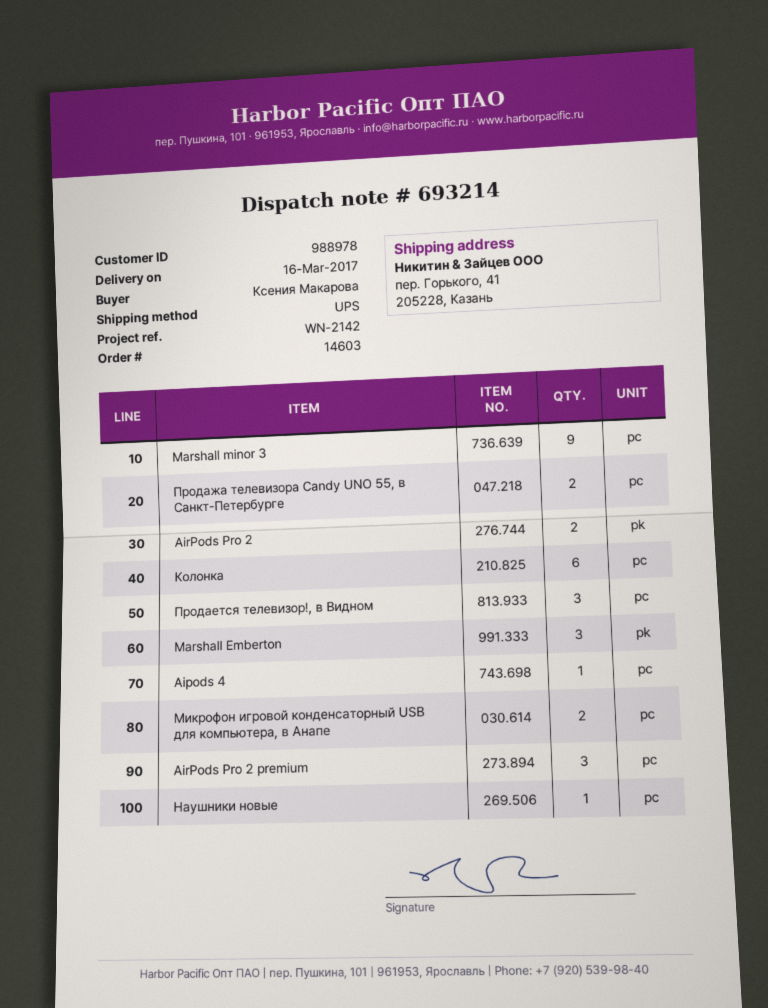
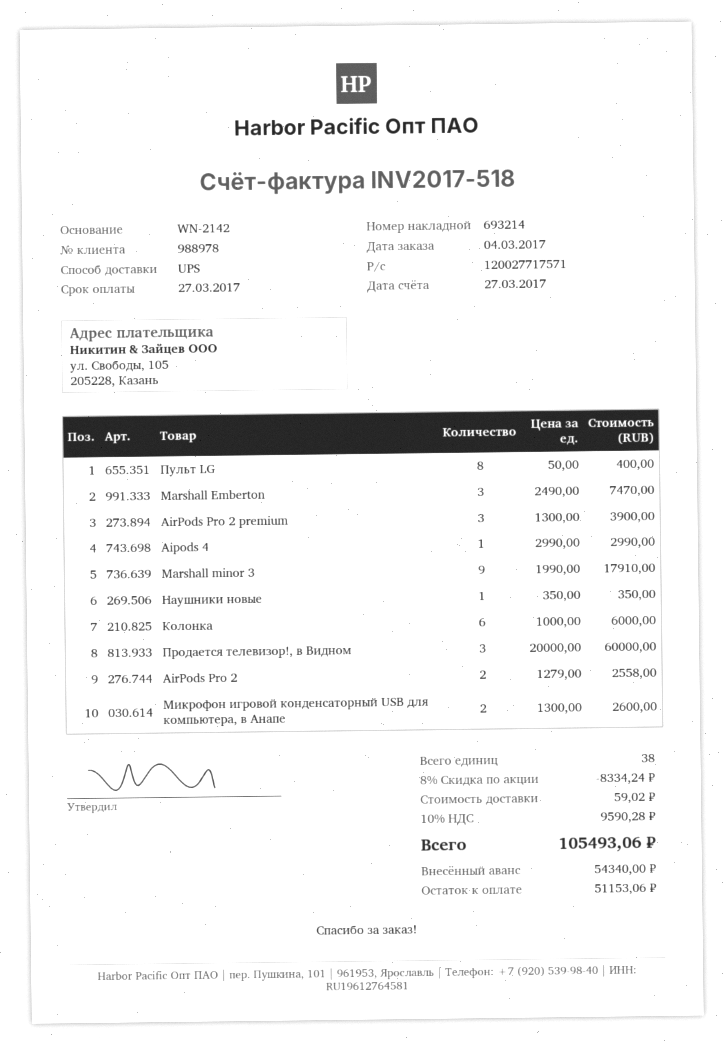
Продажа телевизора Candy UNO 55, в Санкт-Петербурге: 2 -> none
Пульт LG: none -> 8

